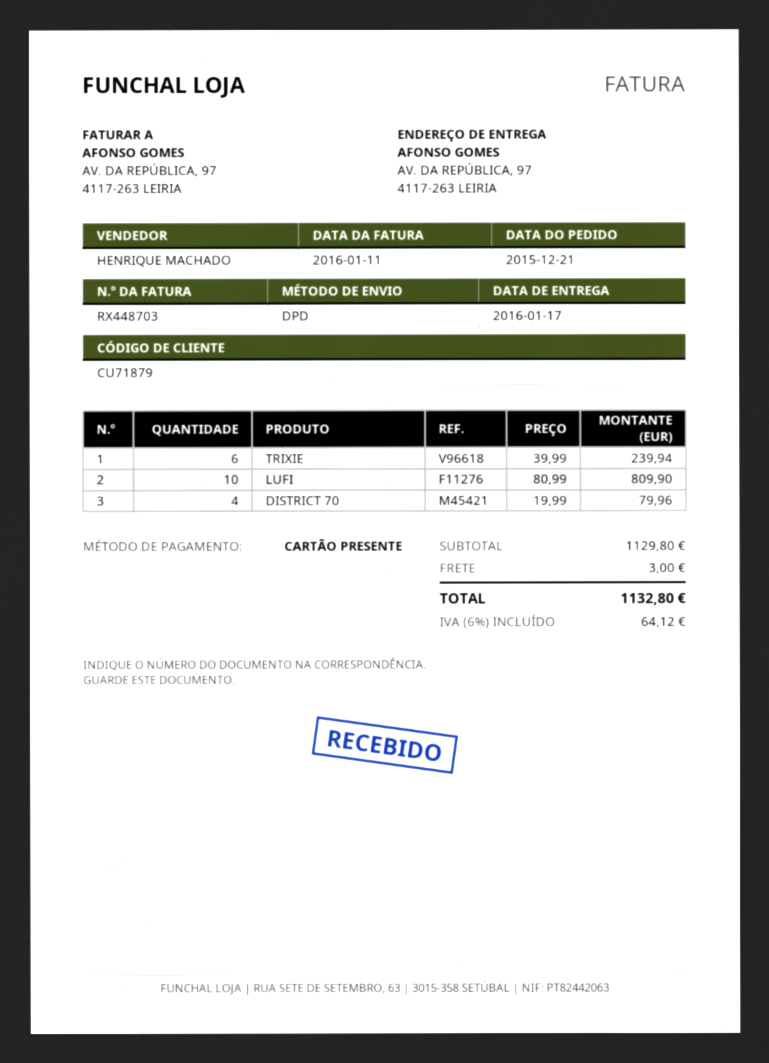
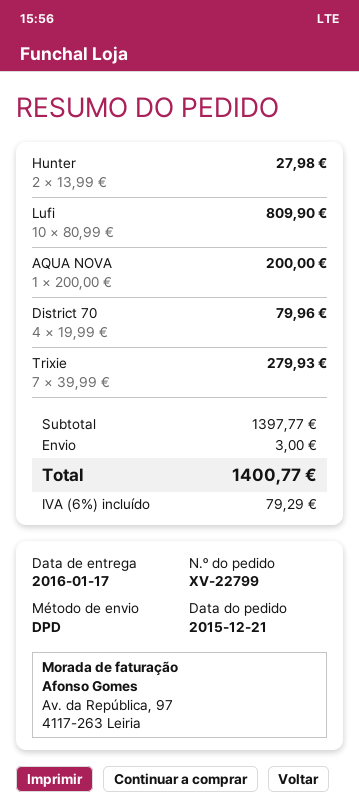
TRIXIE: 6 x 39.99 = 239.94 -> 7 x 39.99 = 279.93
Hunter: none -> 2 x 13.99 = 27.98
AQUA NOVA: none -> 1 x 200.00 = 200.00
subtotal: 1129.80 -> 1397.77
tax: 6% = 64.12 -> 6% = 79.29
total: 1132.80 -> 1400.77

